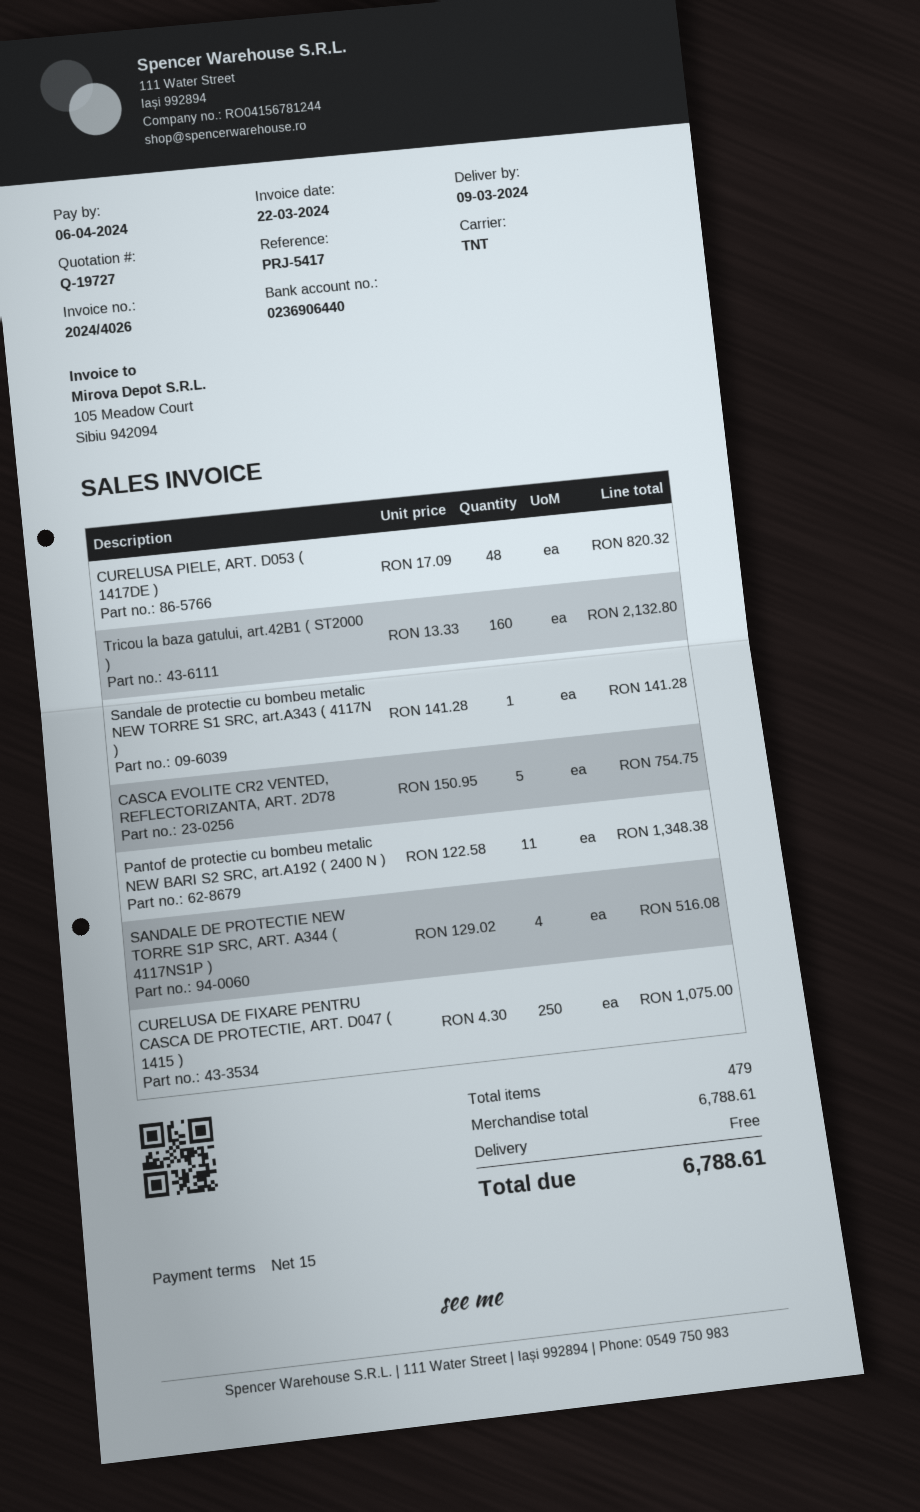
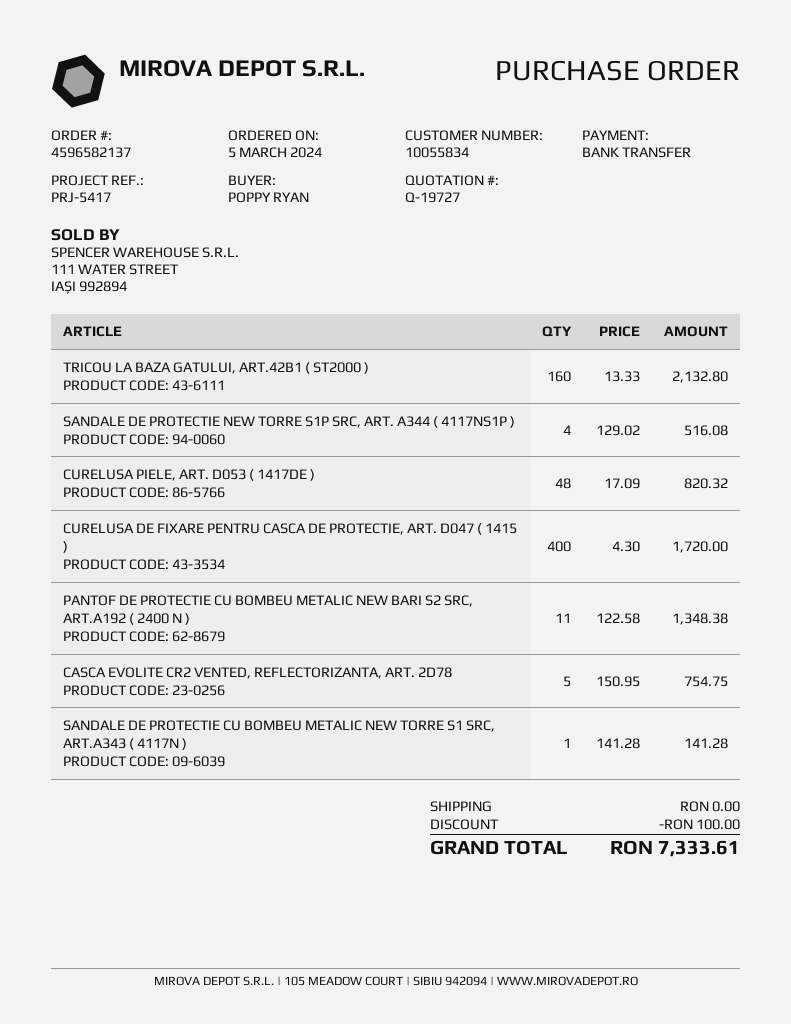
CURELUSA DE FIXARE PENTRU CASCA DE PROTECTIE, ART. D047 ( 1415 ): 250 x 4.30 = 1075.00 -> 400 x 4.30 = 1720.00
discount: none -> 100.00
total: 6788.61 -> 7333.61

